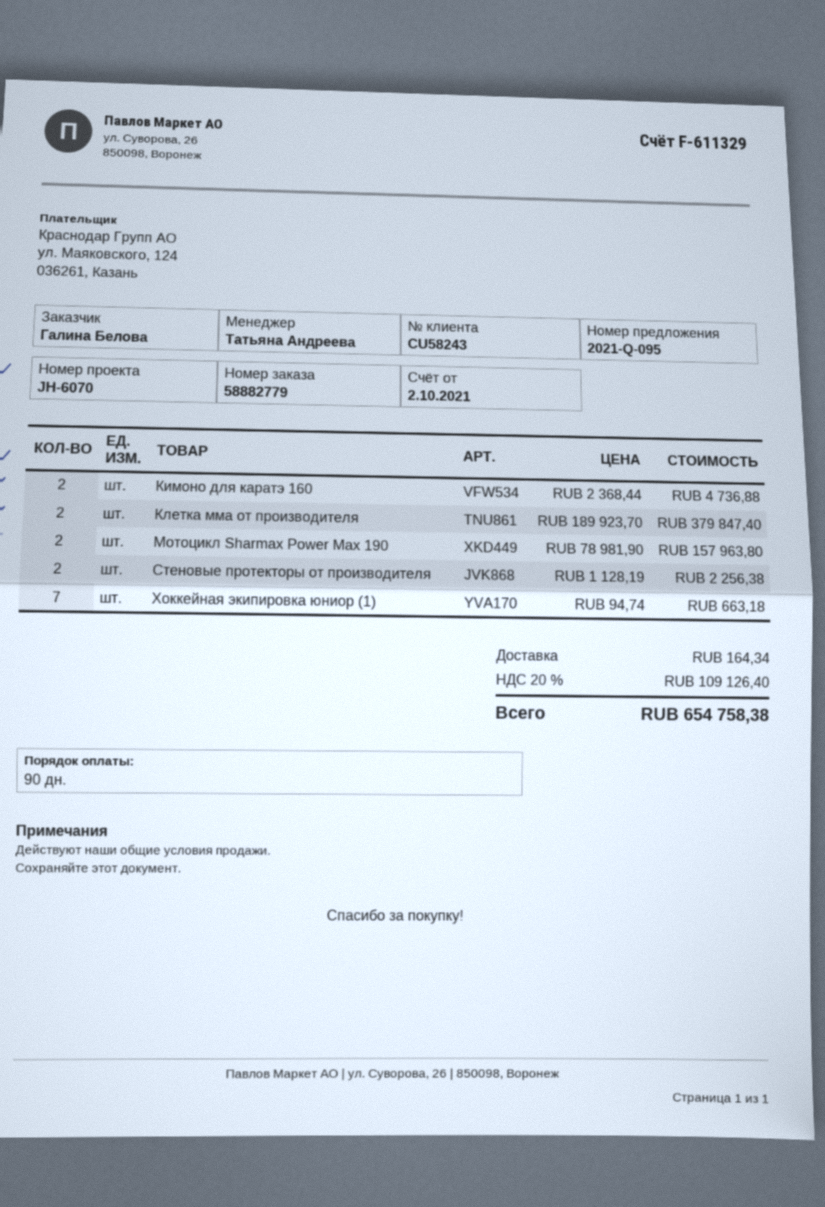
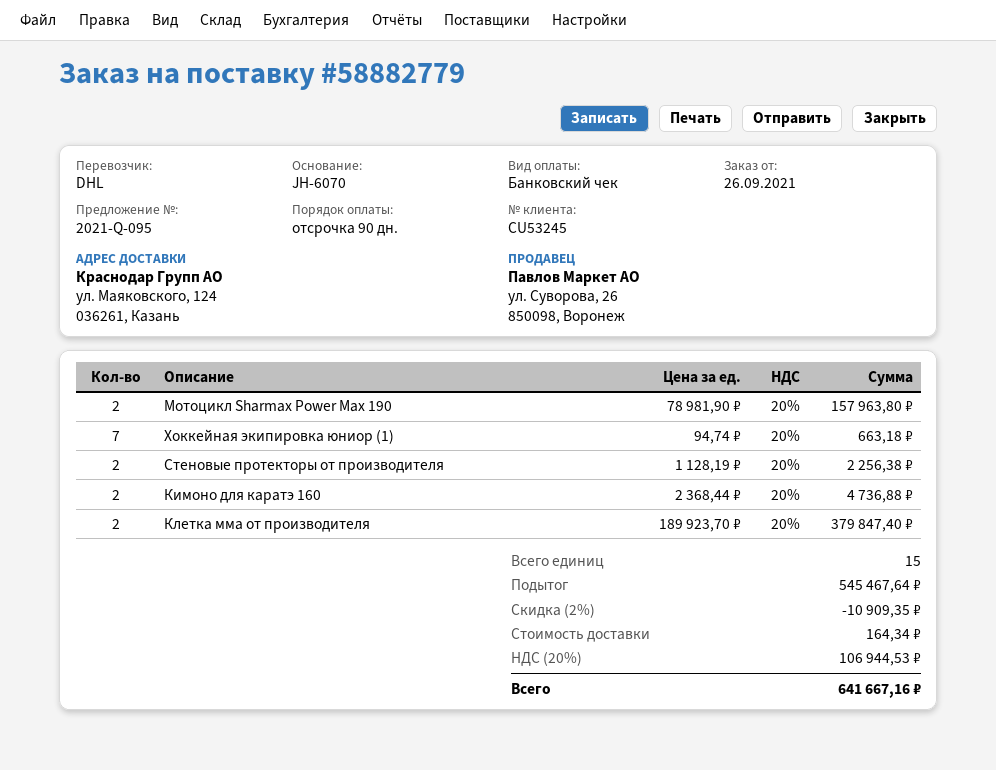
customer number: CU58243 -> CU53245
discount: none -> 2% = 10909.35
tax: 20% = 109126.40 -> 20% = 106944.53
total: 654758.38 -> 641667.16

